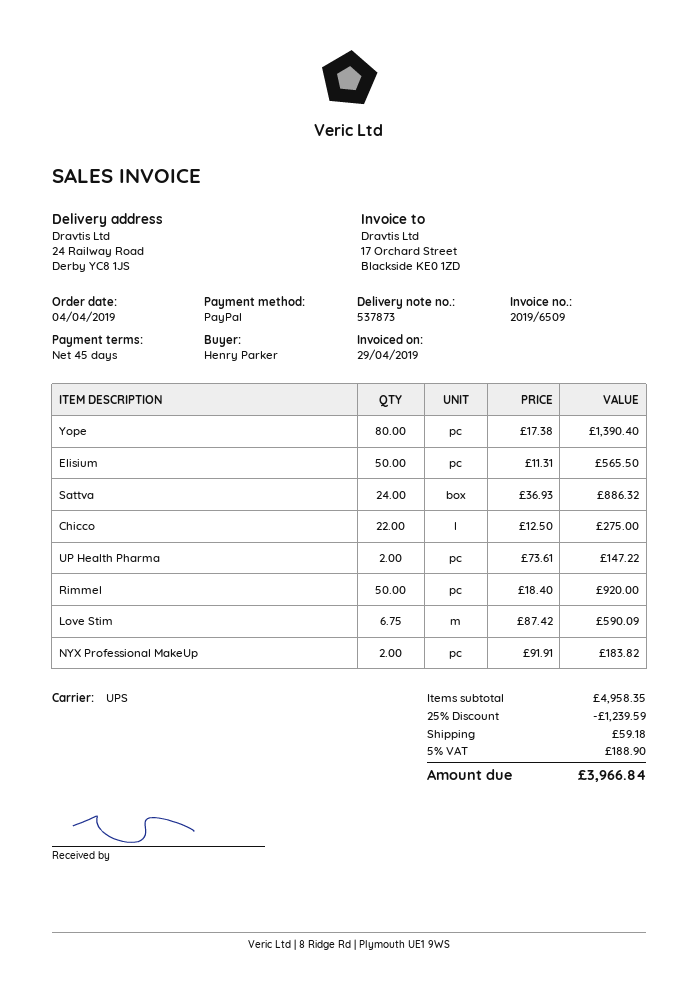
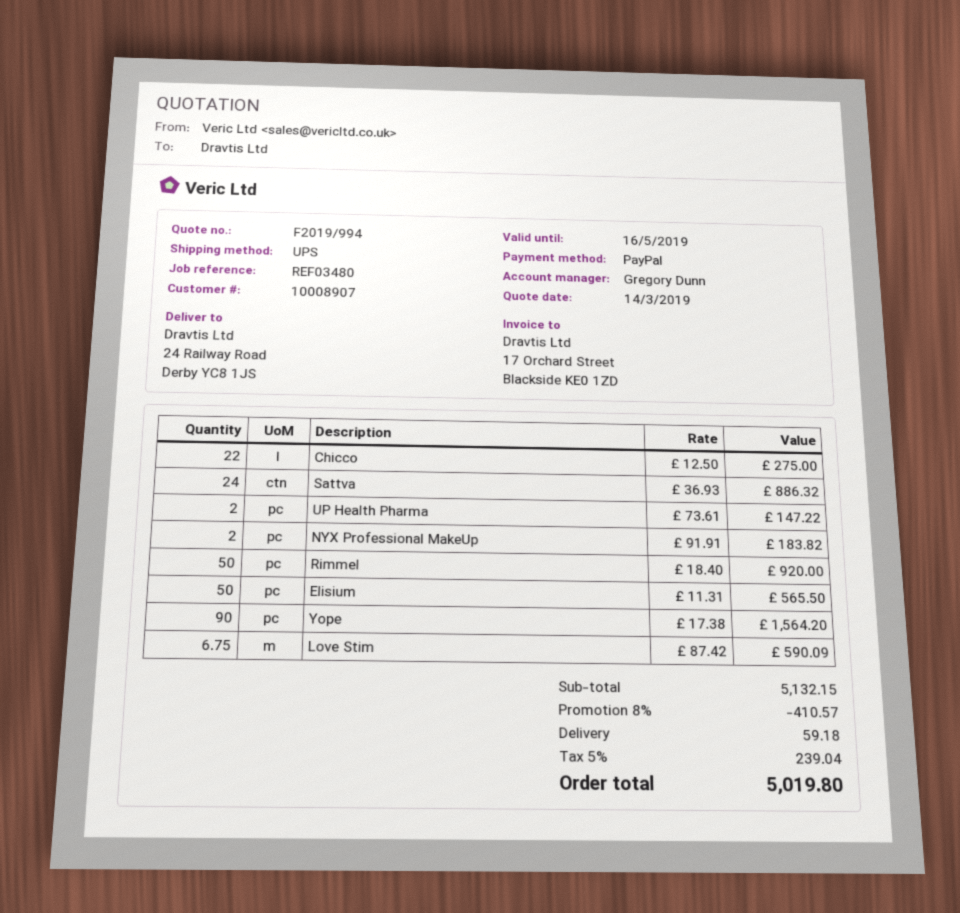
Yope: 80 x 17.38 = 1390.40 -> 90 x 17.38 = 1564.20
subtotal: 4958.35 -> 5132.15
discount: 25% = 1239.59 -> 8% = 410.57
tax: 5% = 188.90 -> 5% = 239.04
total: 3966.84 -> 5019.80

